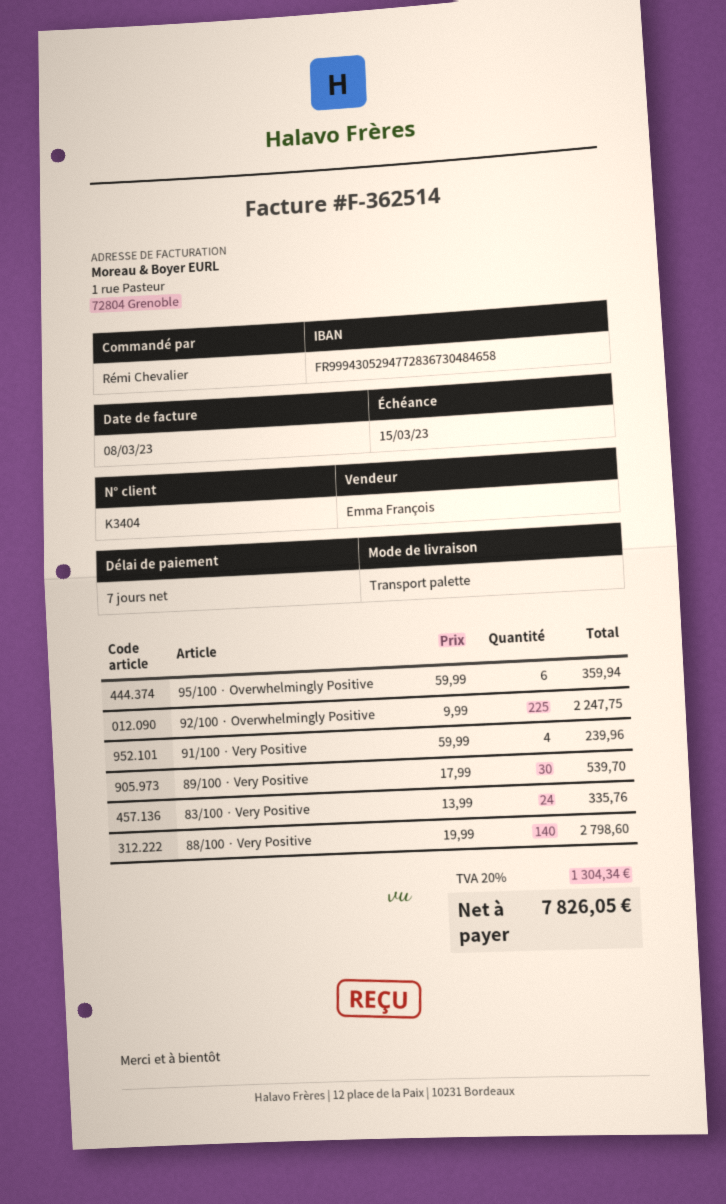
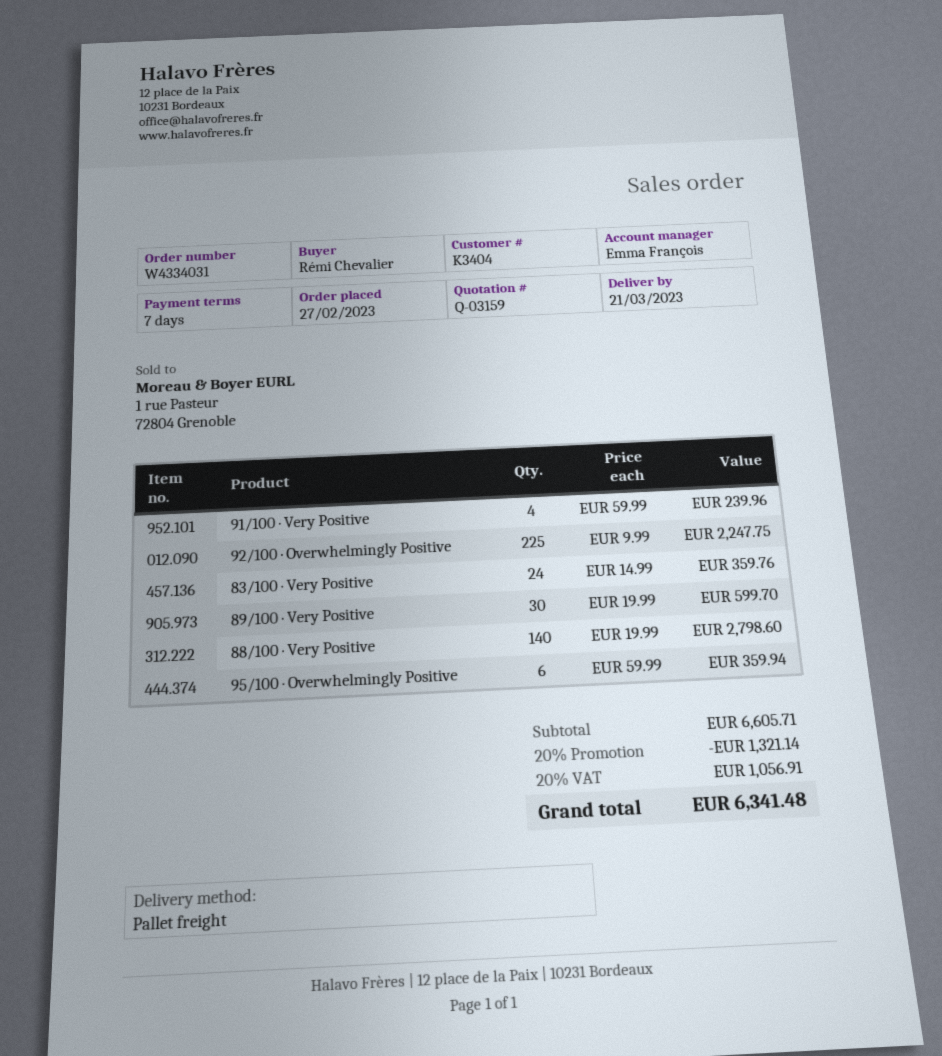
89/100 · Very Positive: 30 x 17.99 = 539.70 -> 30 x 19.99 = 599.70
83/100 · Very Positive: 24 x 13.99 = 335.76 -> 24 x 14.99 = 359.76
discount: none -> 20% = 1321.14
tax: 20% = 1304.34 -> 20% = 1056.91
total: 7826.05 -> 6341.48

